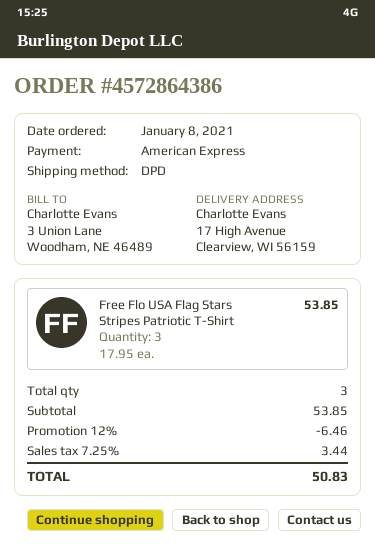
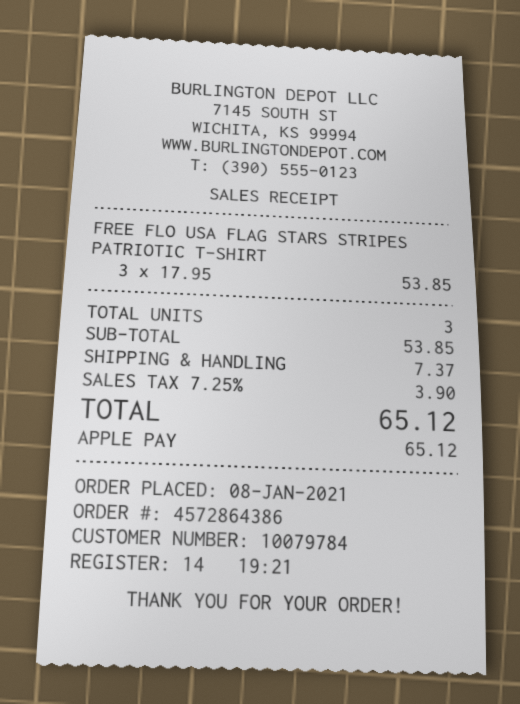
payment method: American Express -> Apple Pay
discount: 12% = 6.46 -> none
shipping: none -> 7.37
tax: 7.25% = 3.44 -> 7.25% = 3.90
total: 50.83 -> 65.12

